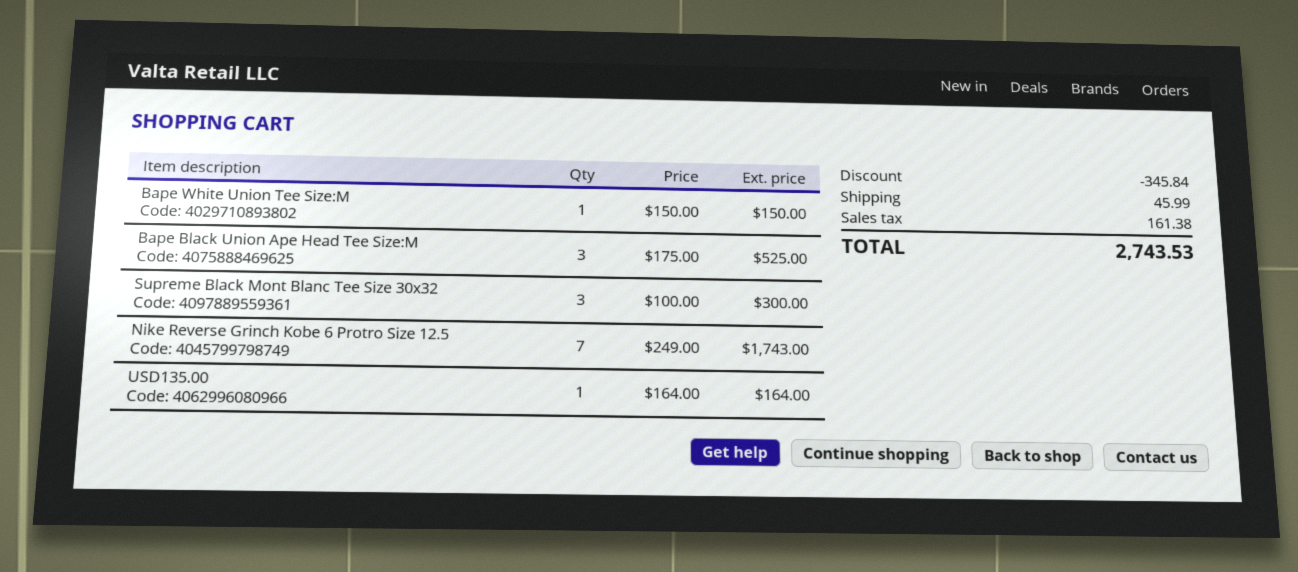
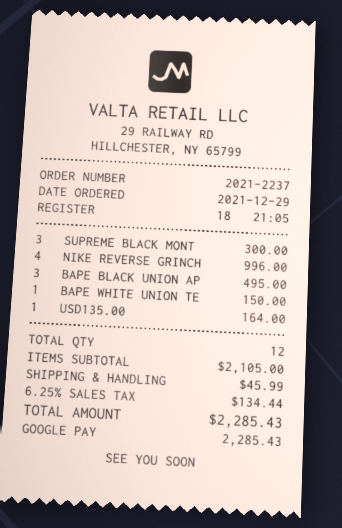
Bape Black Union Ape Head Tee Size:M: 3 for 525.00 -> 3 for 495.00
Nike Reverse Grinch Kobe 6 Protro Size 12.5: 7 for 1743.00 -> 4 for 996.00
discount: 345.84 -> none
tax: 161.38 -> 134.44
total: 2743.53 -> 2285.43

